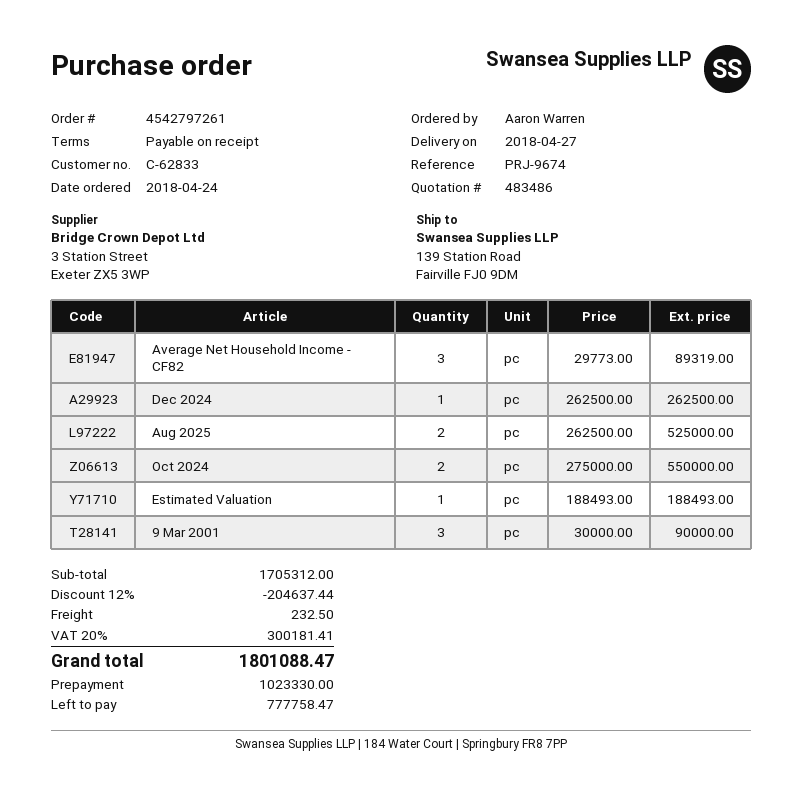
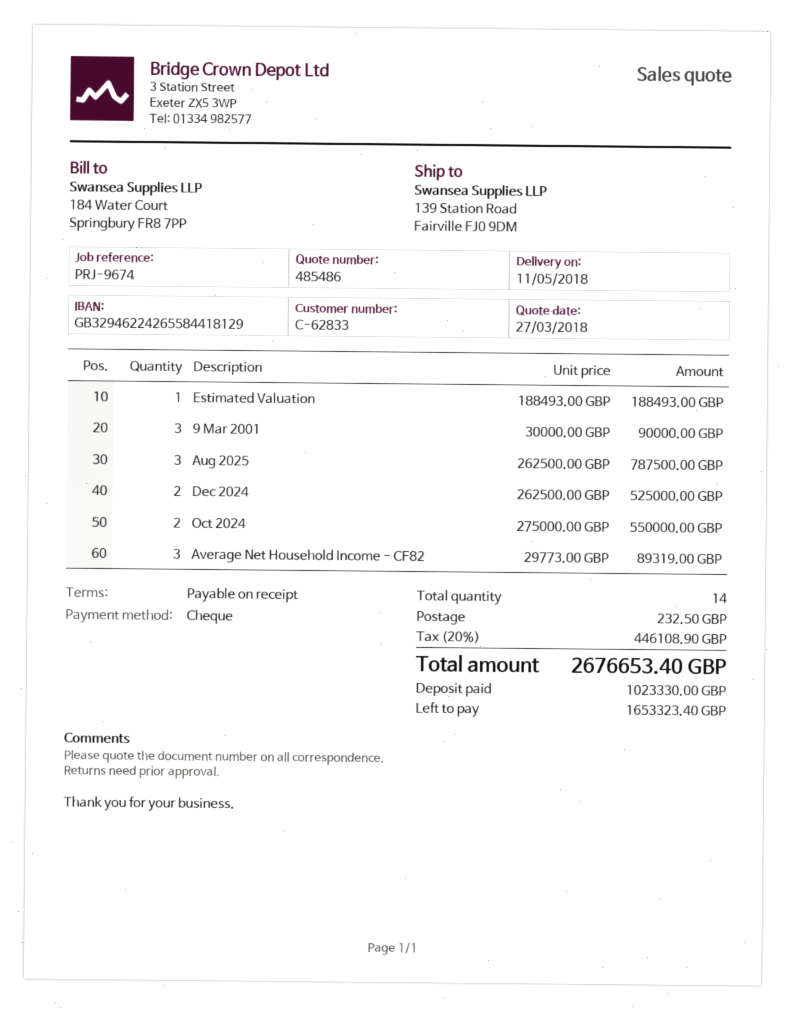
quote number: 483486 -> 485486
delivery date: 2018-04-27 -> 2018-05-11
Dec 2024: 1 x 262500.00 = 262500.00 -> 2 x 262500.00 = 525000.00
Aug 2025: 2 x 262500.00 = 525000.00 -> 3 x 262500.00 = 787500.00
discount: 12% = 204637.44 -> none
tax: 20% = 300181.41 -> 20% = 446108.90
total: 1801088.47 -> 2676653.40
balance: 777758.47 -> 1653323.40

